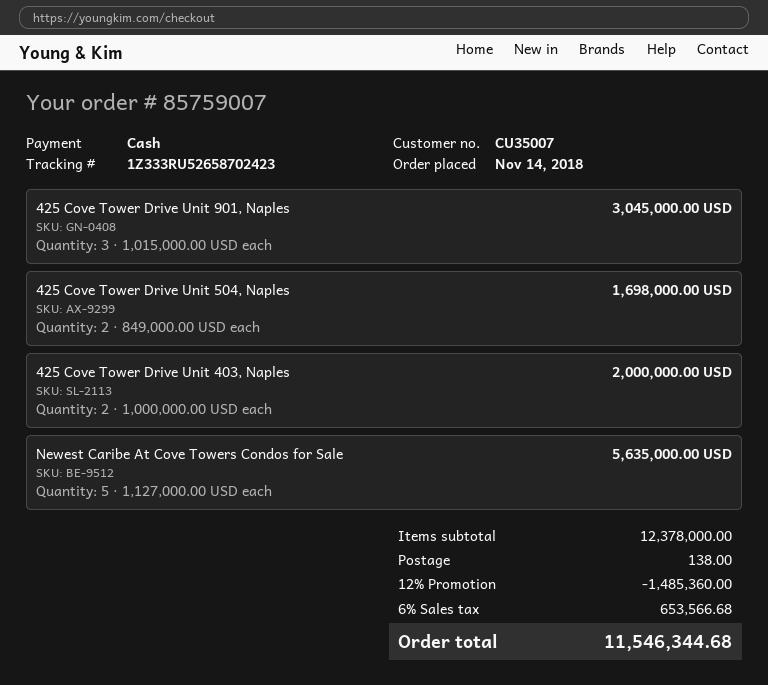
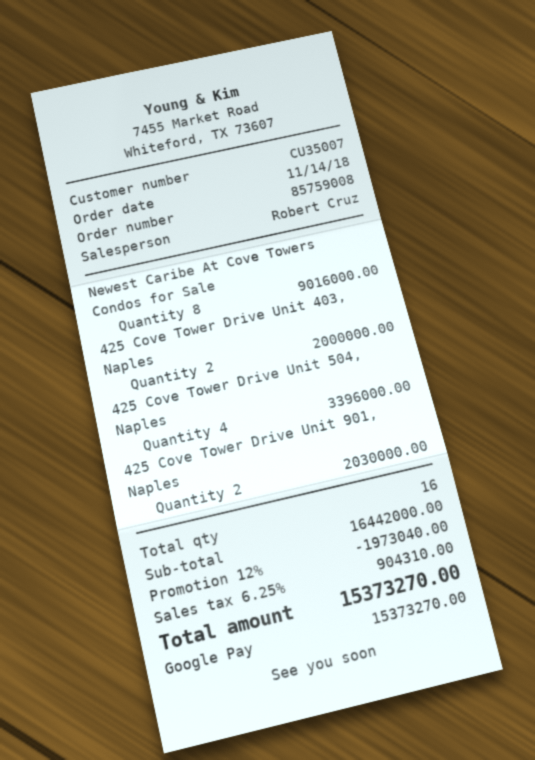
order number: 85759007 -> 85759008
payment method: cash -> Google Pay
425 Cove Tower Drive Unit 901, Naples: 3 for 3045000.00 -> 2 for 2030000.00
425 Cove Tower Drive Unit 504, Naples: 2 for 1698000.00 -> 4 for 3396000.00
Newest Caribe At Cove Towers Condos for Sale: 5 for 5635000.00 -> 8 for 9016000.00
subtotal: 12378000.00 -> 16442000.00
discount: 12% = 1485360.00 -> 12% = 1973040.00
shipping: 138.00 -> none
tax: 6% = 653566.68 -> 6.25% = 904310.00
total: 11546344.68 -> 15373270.00

